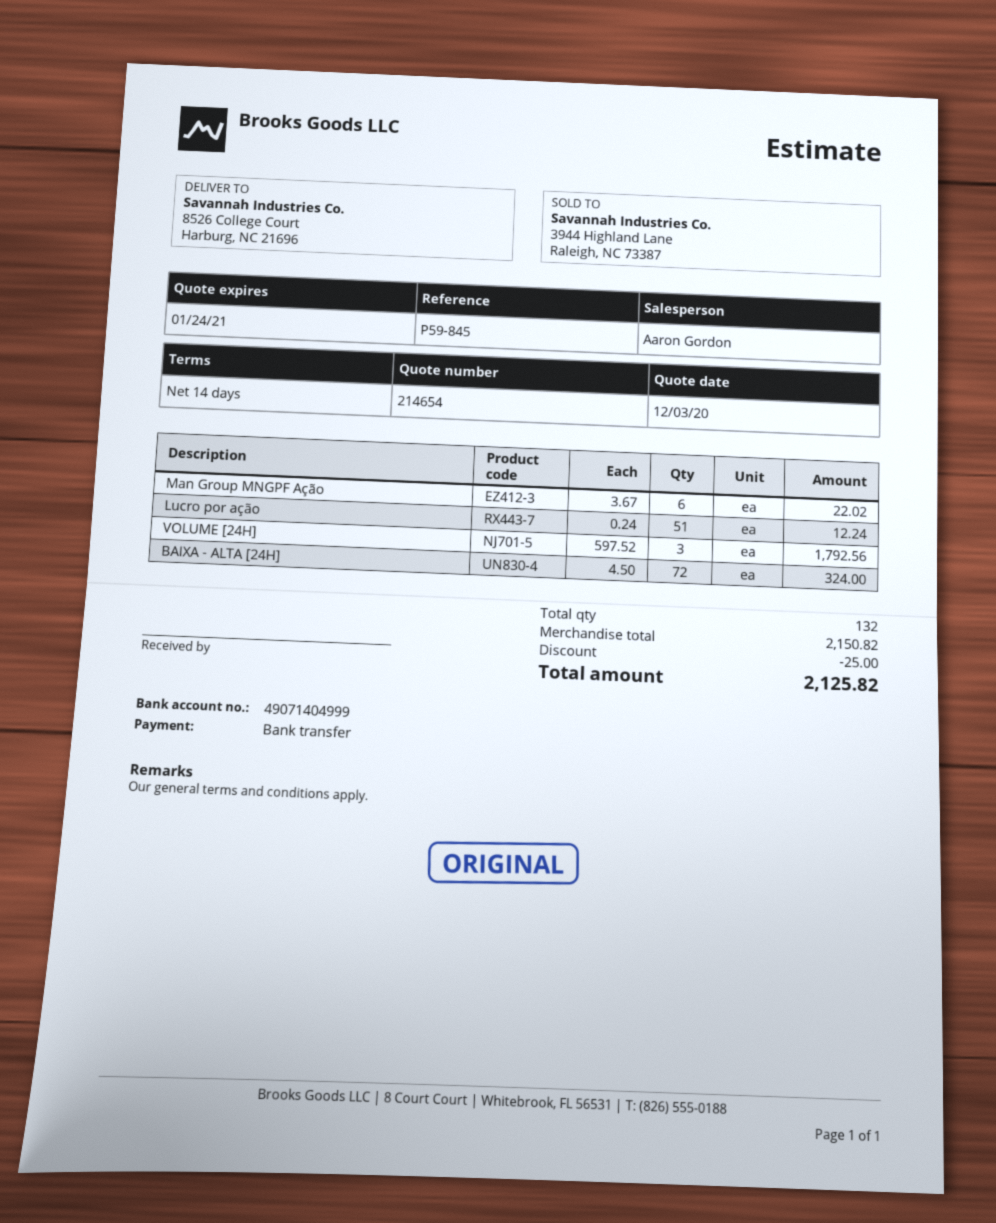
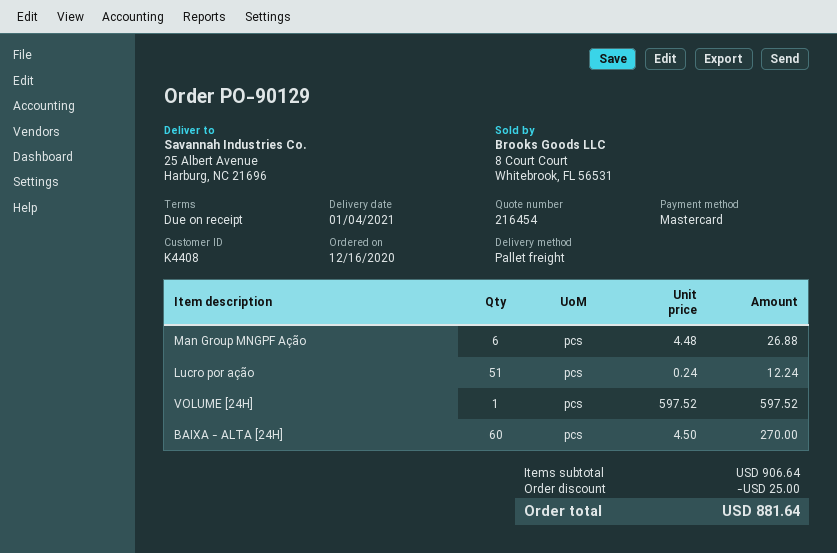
quote number: 214654 -> 216454
payment terms: 14 days -> on receipt
payment method: bank transfer -> Mastercard
ship to: 8526 College Court, Harburg, NC 21696 -> 25 Albert Avenue, Harburg, NC 21696
Man Group MNGPF Ação: 6 x 3.67 = 22.02 -> 6 x 4.48 = 26.88
VOLUME [24H]: 3 x 597.52 = 1792.56 -> 1 x 597.52 = 597.52
BAIXA - ALTA [24H]: 72 x 4.50 = 324.00 -> 60 x 4.50 = 270.00
subtotal: 2150.82 -> 906.64
total: 2125.82 -> 881.64

